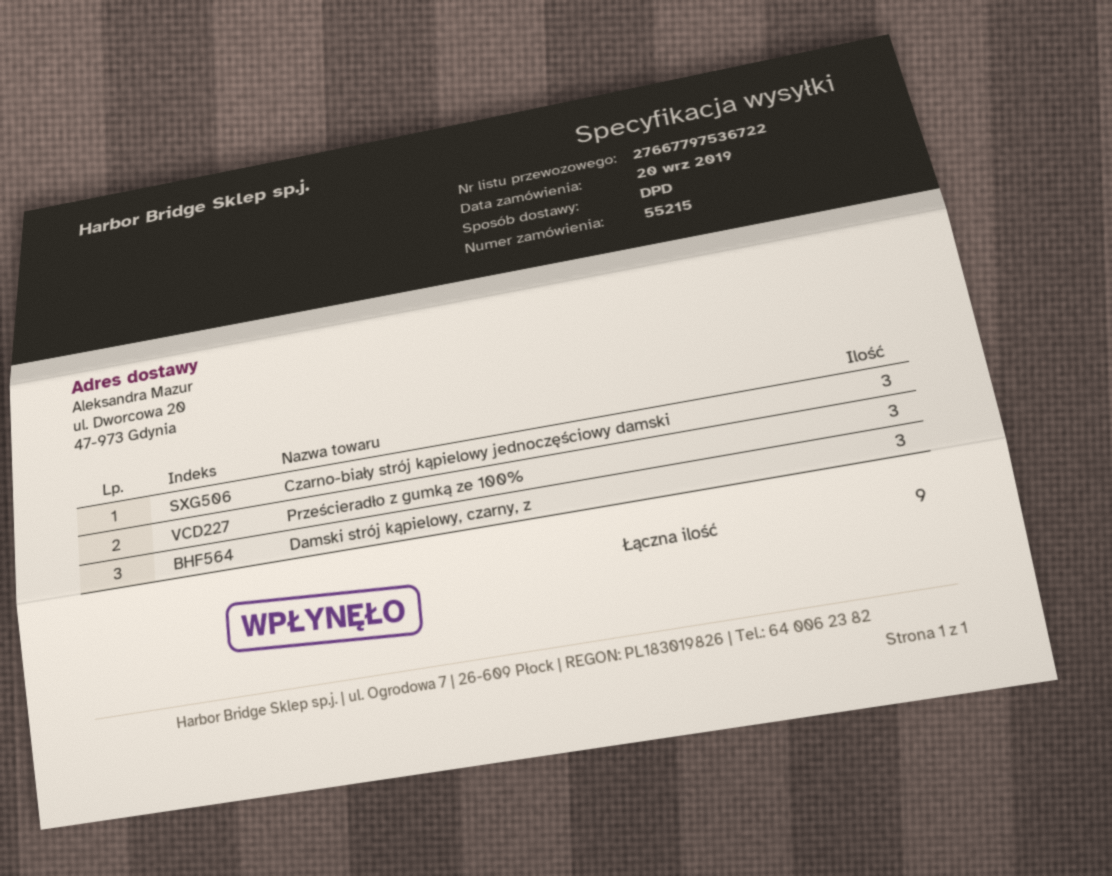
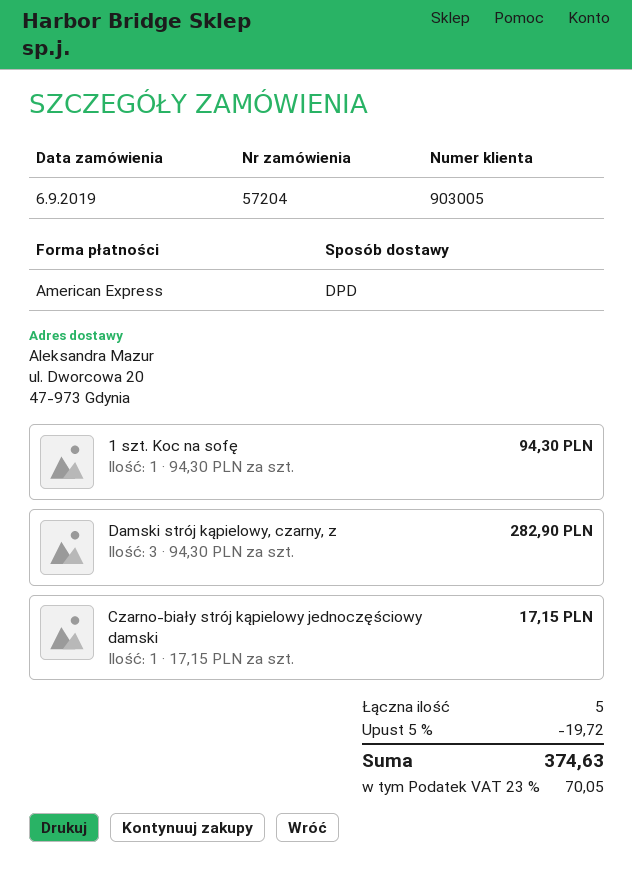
order number: 55215 -> 57204
order date: 2019-09-20 -> 2019-09-06
Czarno-biały strój kąpielowy jednoczęściowy damski: 3 -> 1
Prześcieradło z gumką ze 100%: 3 -> none
1 szt. Koc na sofę: none -> 1
total quantity: 9 -> 5

